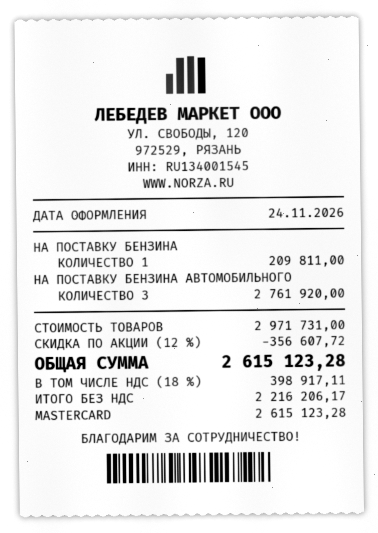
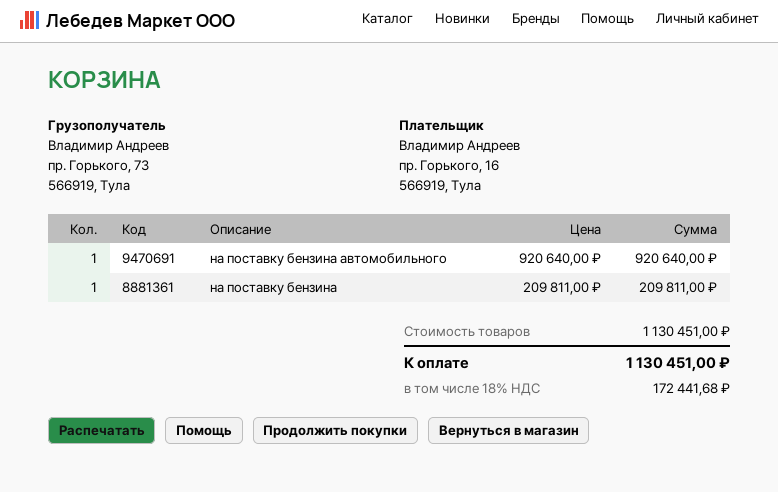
НА ПОСТАВКУ БЕНЗИНА АВТОМОБИЛЬНОГО: 3 for 2761920.00 -> 1 for 920640.00
subtotal: 2971731.00 -> 1130451.00
discount: 12% = 356607.72 -> none
tax: 18% = 398917.11 -> 18% = 172441.68
total: 2615123.28 -> 1130451.00

